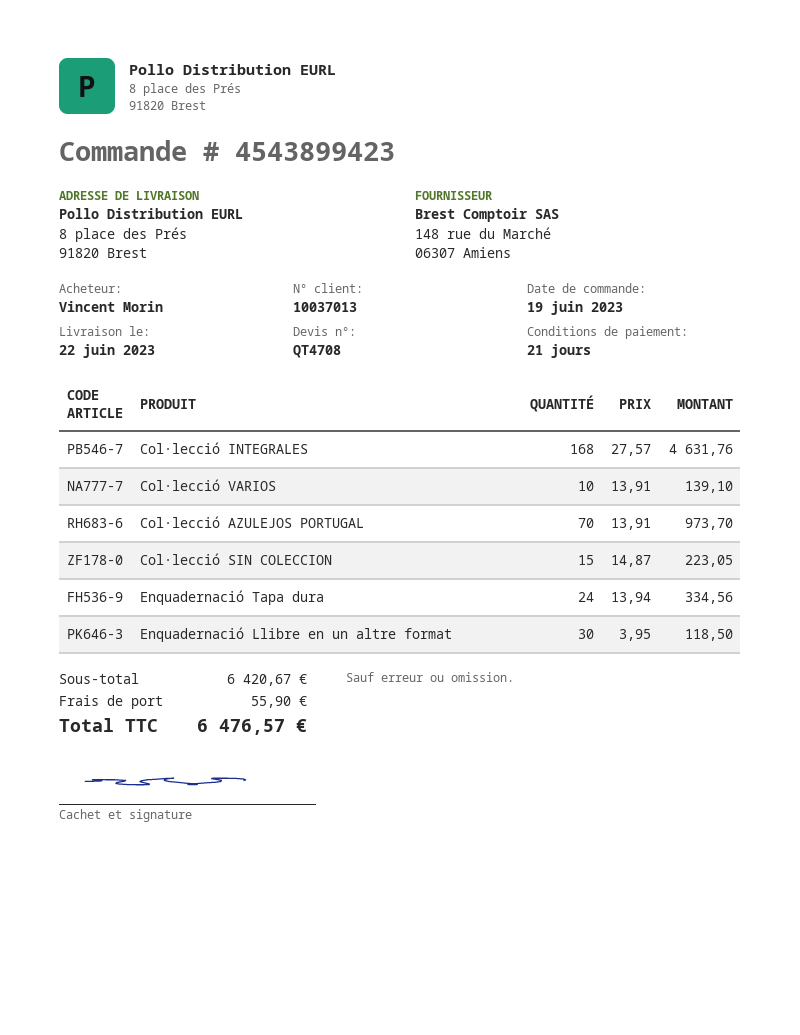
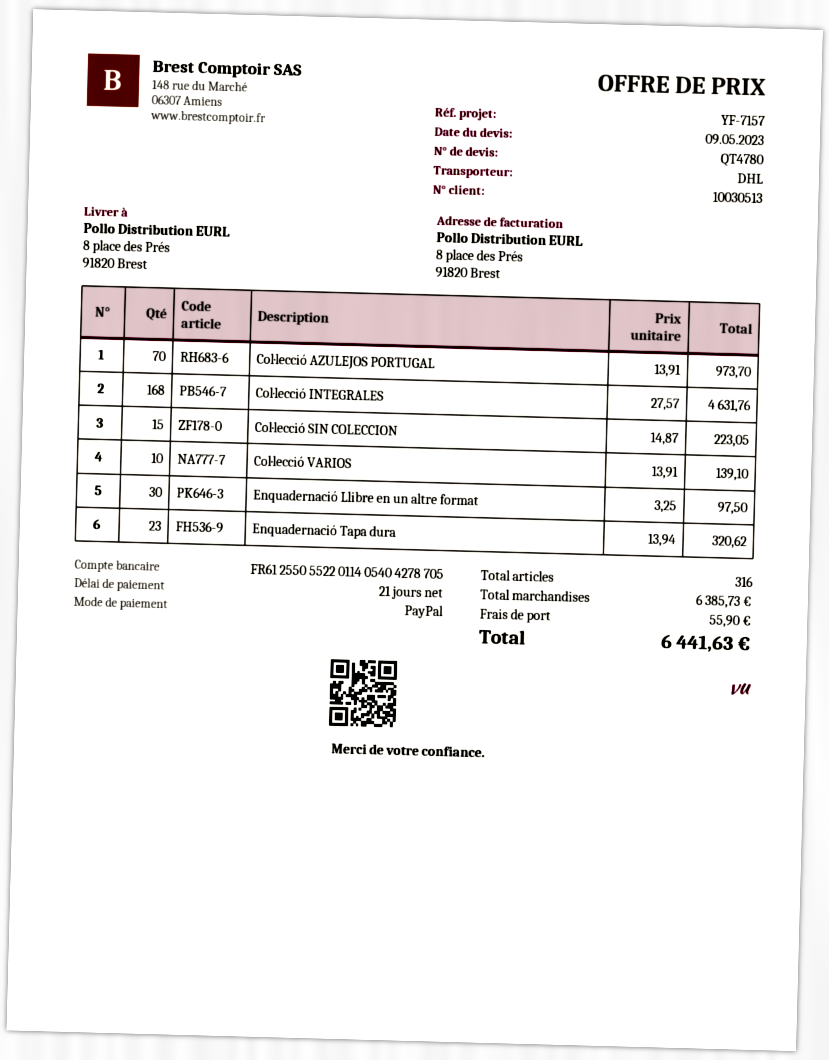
quote number: QT4708 -> QT4780
customer number: 10037013 -> 10030513
Enquadernació Tapa dura: 24 x 13.94 = 334.56 -> 23 x 13.94 = 320.62
Enquadernació Llibre en un altre format: 30 x 3.95 = 118.50 -> 30 x 3.25 = 97.50
subtotal: 6420.67 -> 6385.73
total: 6476.57 -> 6441.63

